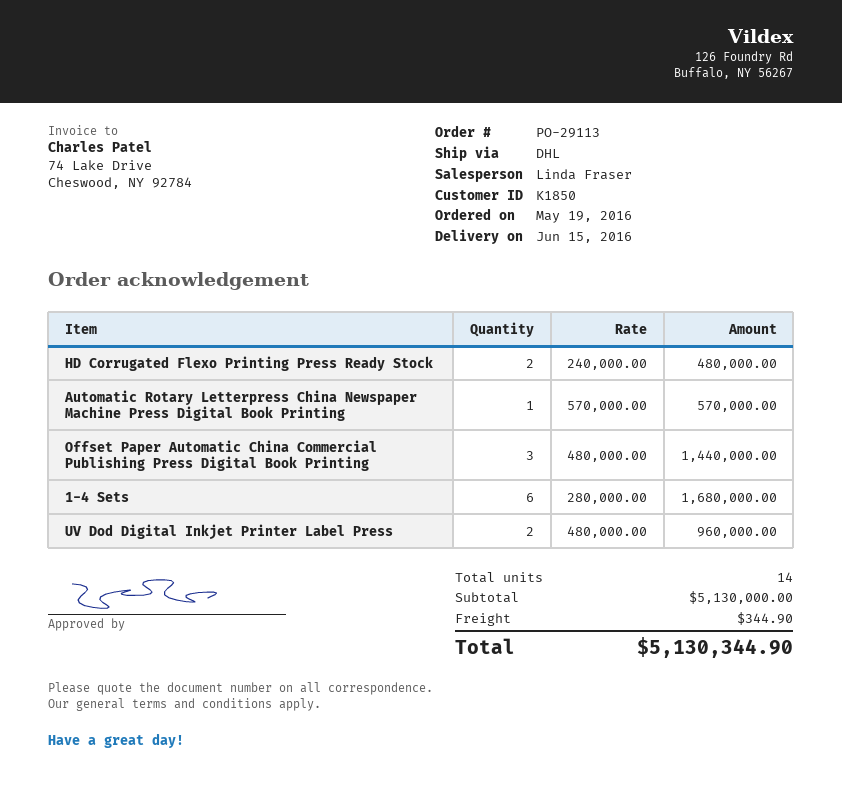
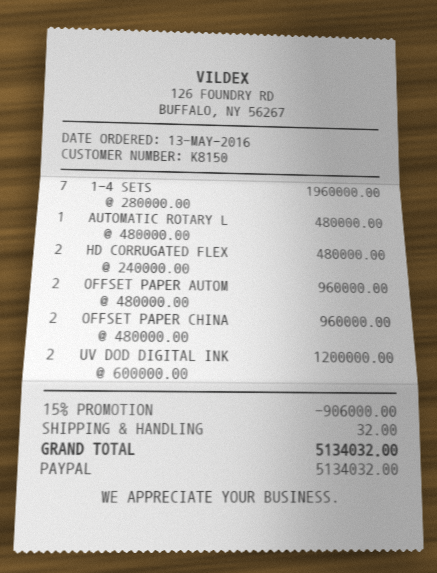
order date: 2016-05-19 -> 2016-05-13
customer number: K1850 -> K8150
Automatic Rotary Letterpress China Newspaper Machine Press Digital Book Printing: 1 x 570000.00 = 570000.00 -> 1 x 480000.00 = 480000.00
Offset Paper Automatic China Commercial Publishing Press Digital Book Printing: 3 x 480000.00 = 1440000.00 -> 2 x 480000.00 = 960000.00
1-4 Sets: 6 x 280000.00 = 1680000.00 -> 7 x 280000.00 = 1960000.00
UV Dod Digital Inkjet Printer Label Press: 2 x 480000.00 = 960000.00 -> 2 x 600000.00 = 1200000.00
OFFSET PAPER CHINA: none -> 2 x 480000.00 = 960000.00
discount: none -> 15% = 906000.00
shipping: 344.90 -> 32.00
total: 5130344.90 -> 5134032.00

